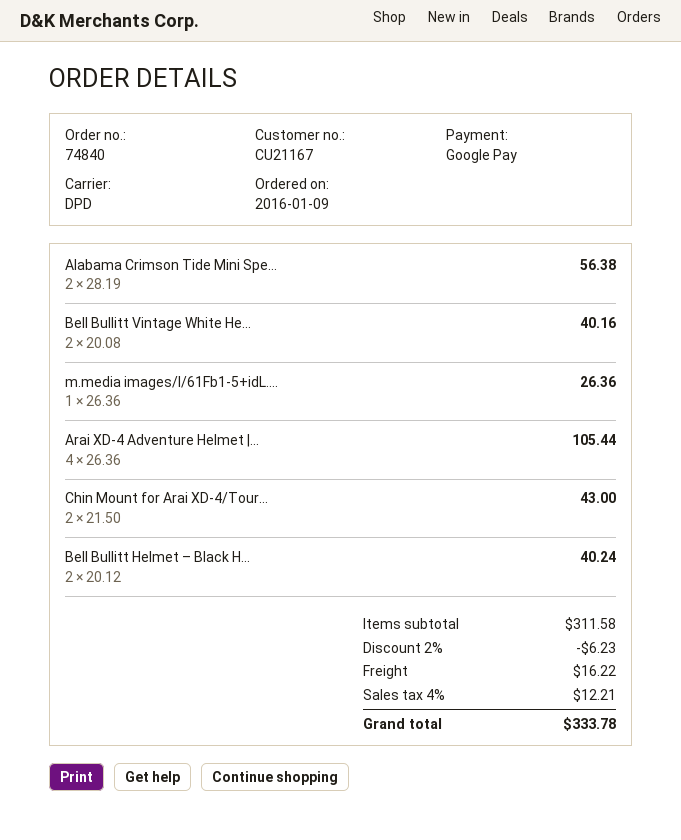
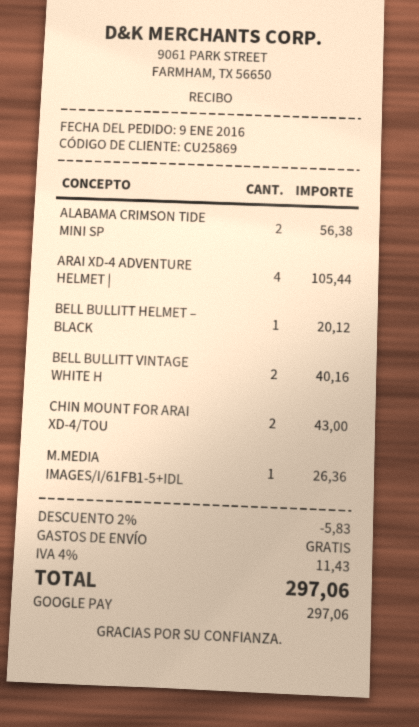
customer number: CU21167 -> CU25869
Bell Bullitt Helmet – Black H...: 2 for 40.24 -> 1 for 20.12
discount: 2% = 6.23 -> 2% = 5.83
shipping: 16.22 -> 0.00
tax: 4% = 12.21 -> 4% = 11.43
total: 333.78 -> 297.06

